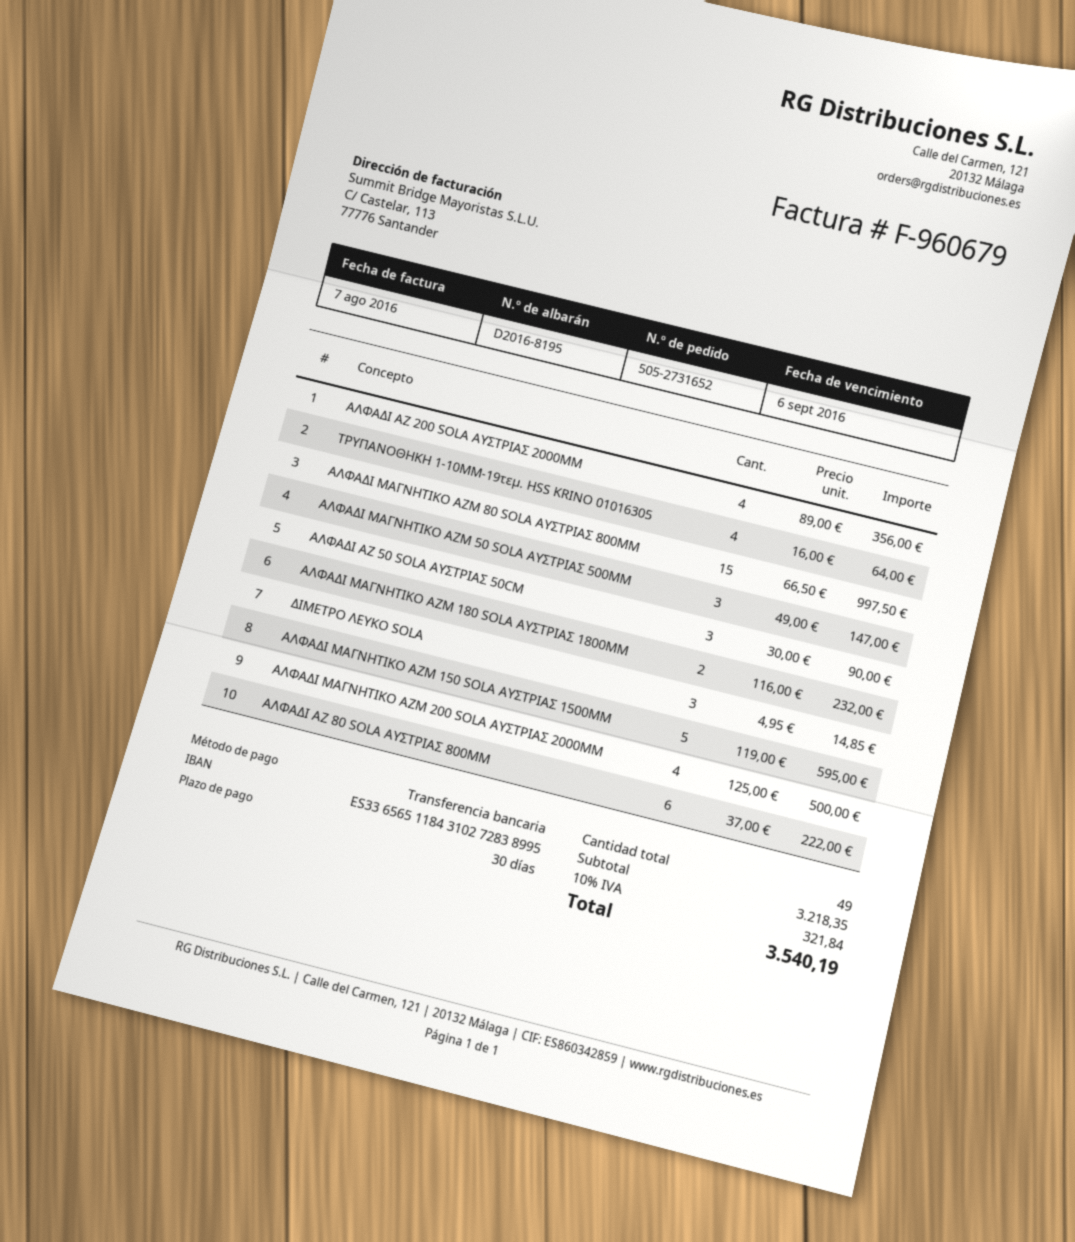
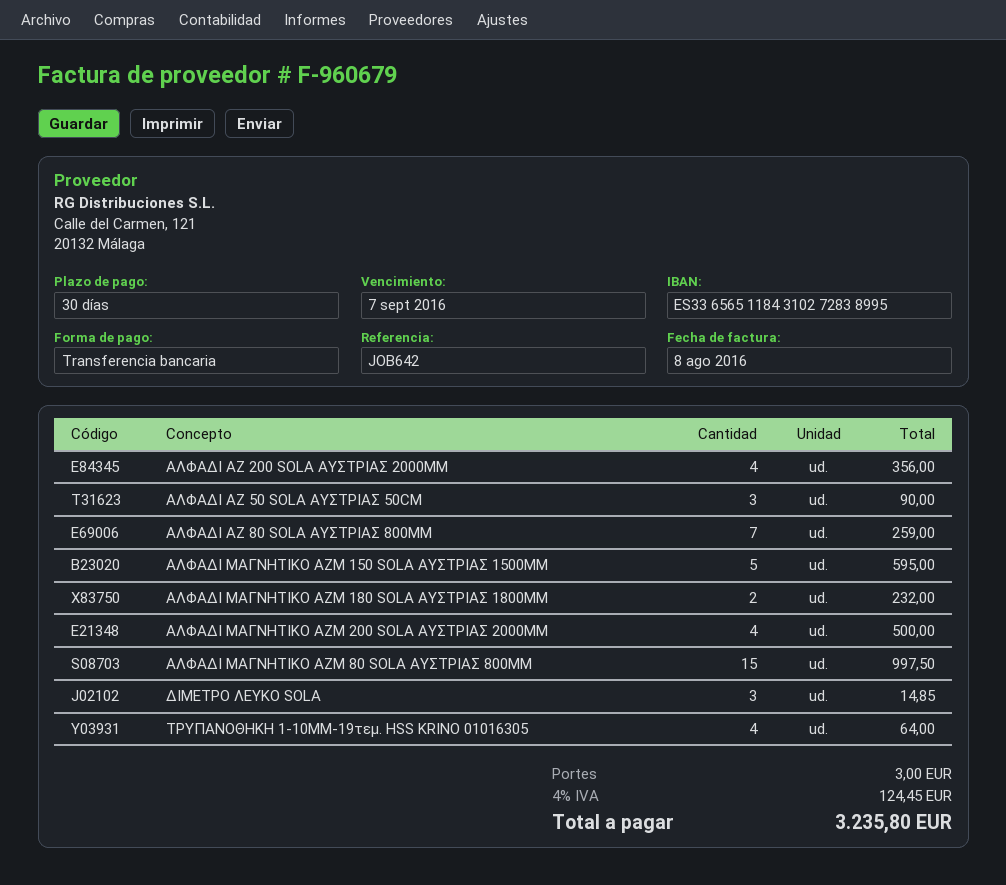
invoice date: 2016-08-07 -> 2016-08-08
due date: 2016-09-06 -> 2016-09-07
ΑΛΦΑΔΙ ΜΑΓΝΗΤΙΚΟ AZM 50 SOLA ΑΥΣΤΡΙΑΣ 500MM: 3 for 147.00 -> none
ΑΛΦΑΔΙ AZ 80 SOLA ΑΥΣΤΡΙΑΣ 800MM: 6 for 222.00 -> 7 for 259.00
shipping: none -> 3.00
tax: 10% = 321.84 -> 4% = 124.45
total: 3540.19 -> 3235.80

